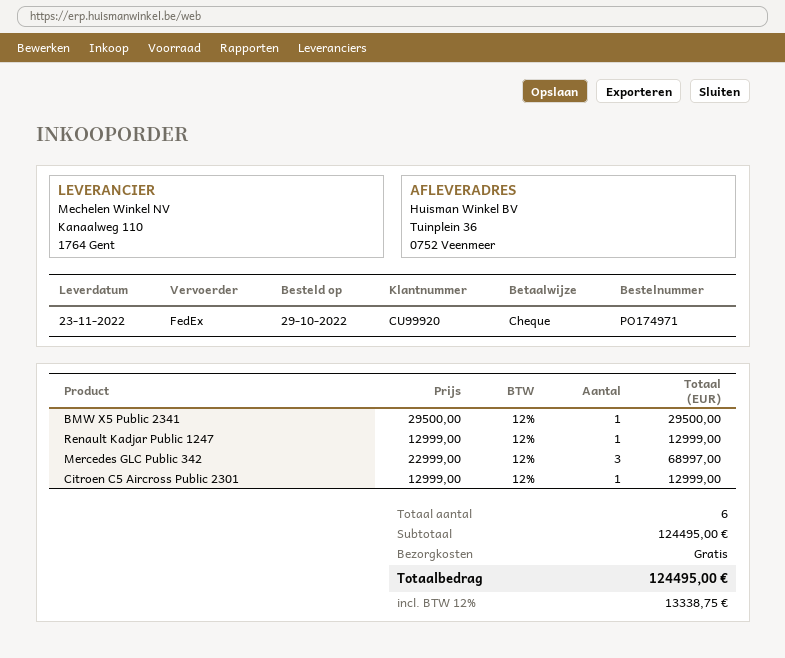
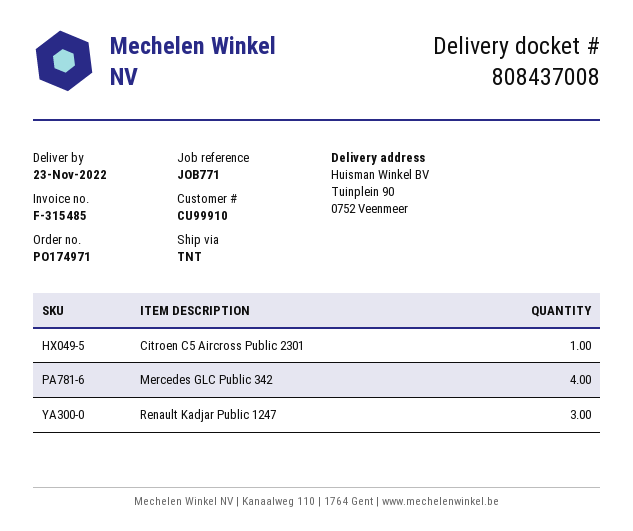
customer number: CU99920 -> CU99910
shipping method: FedEx -> TNT
ship to: Tuinplein 36, 0752 Veenmeer -> Tuinplein 90, 0752 Veenmeer
BMW X5 Public 2341: 1 -> none
Renault Kadjar Public 1247: 1 -> 3
Mercedes GLC Public 342: 3 -> 4

